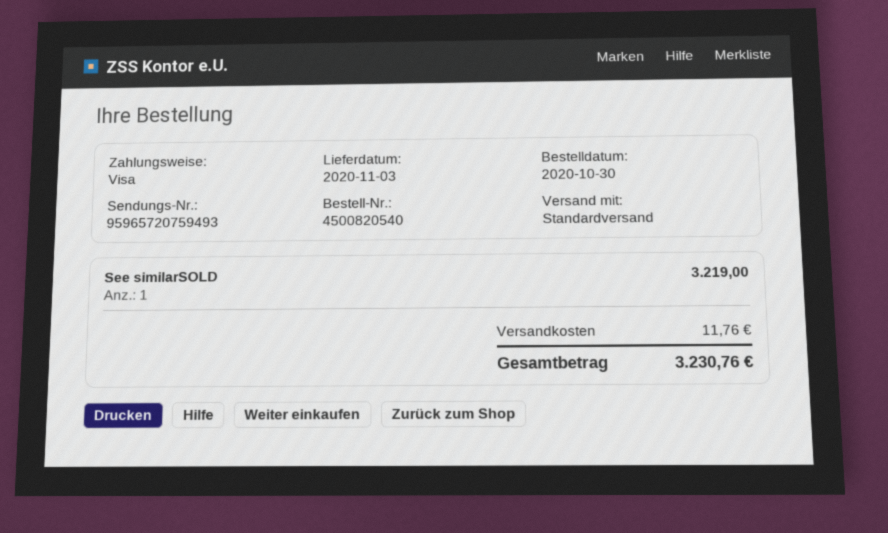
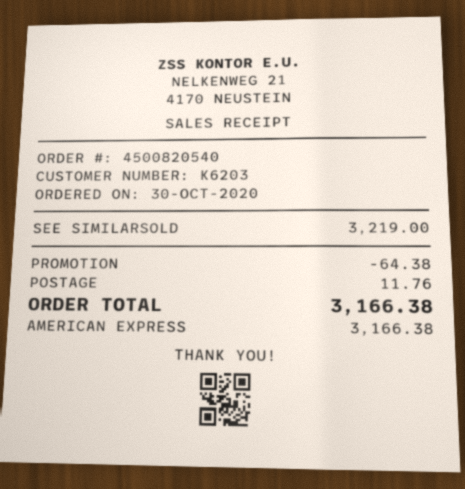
payment method: Visa -> American Express
discount: none -> 64.38
total: 3230.76 -> 3166.38

